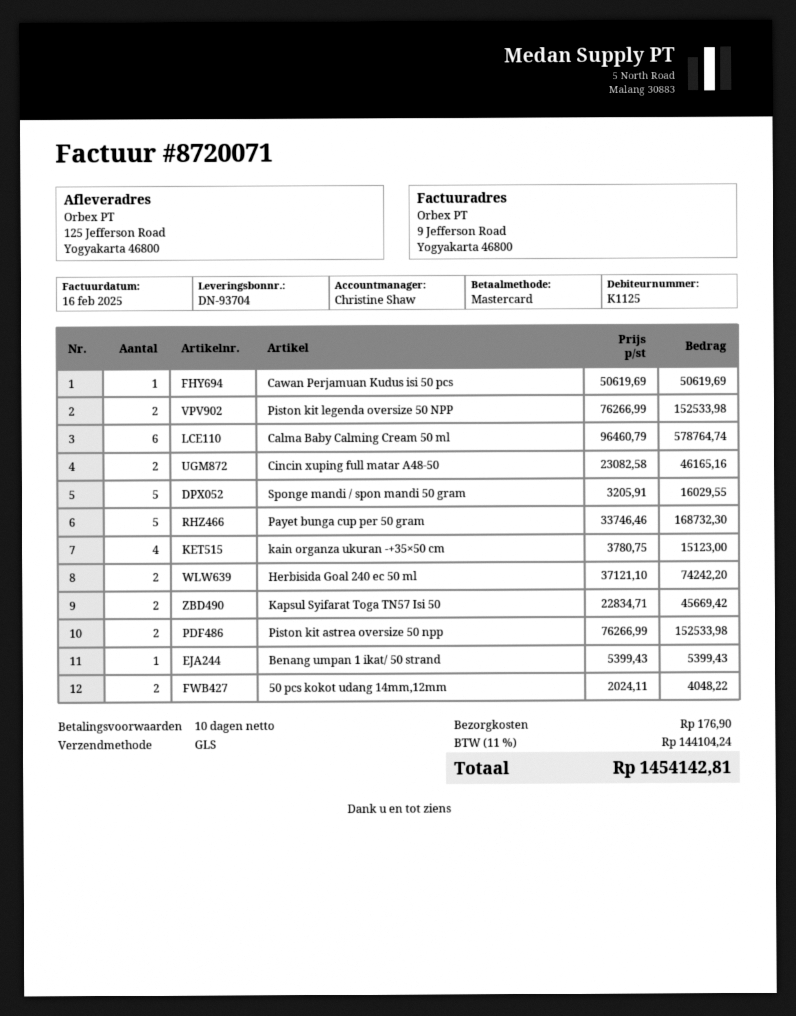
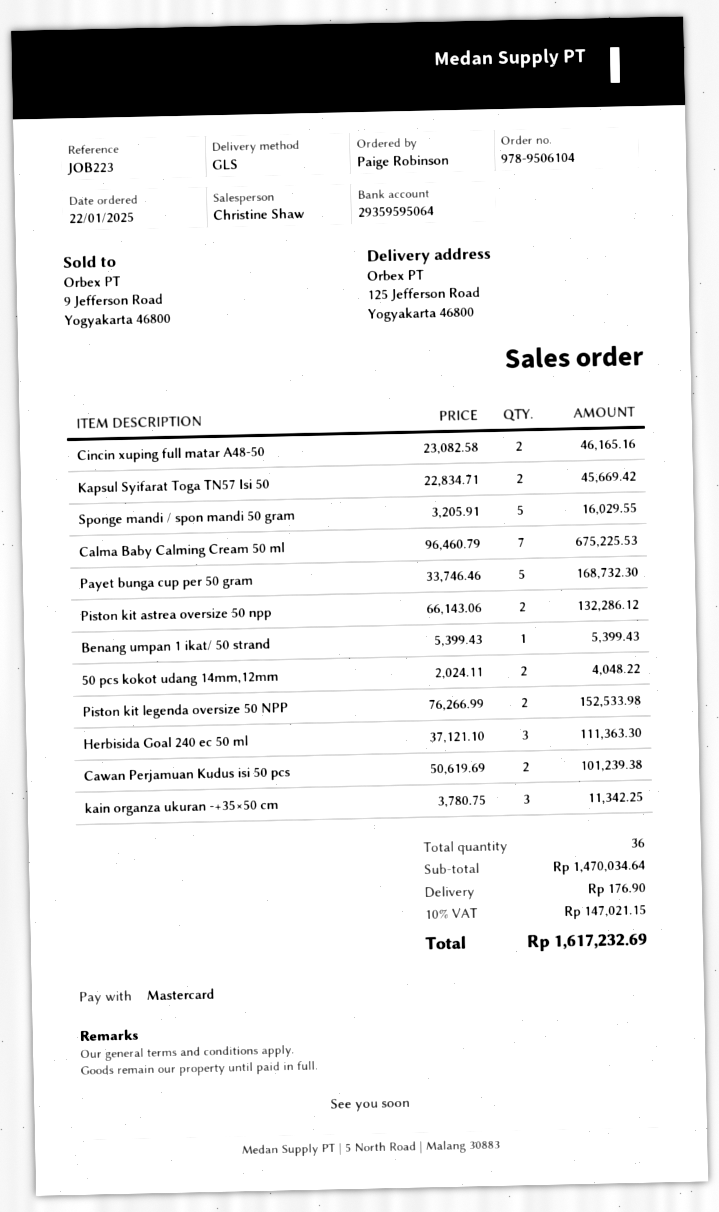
Cawan Perjamuan Kudus isi 50 pcs: 1 x 50619.69 = 50619.69 -> 2 x 50619.69 = 101239.38
Calma Baby Calming Cream 50 ml: 6 x 96460.79 = 578764.74 -> 7 x 96460.79 = 675225.53
kain organza ukuran -+35×50 cm: 4 x 3780.75 = 15123.00 -> 3 x 3780.75 = 11342.25
Herbisida Goal 240 ec 50 ml: 2 x 37121.10 = 74242.20 -> 3 x 37121.10 = 111363.30
Piston kit astrea oversize 50 npp: 2 x 76266.99 = 152533.98 -> 2 x 66143.06 = 132286.12
tax: 11% = 144104.24 -> 10% = 147021.15
total: 1454142.81 -> 1617232.69

